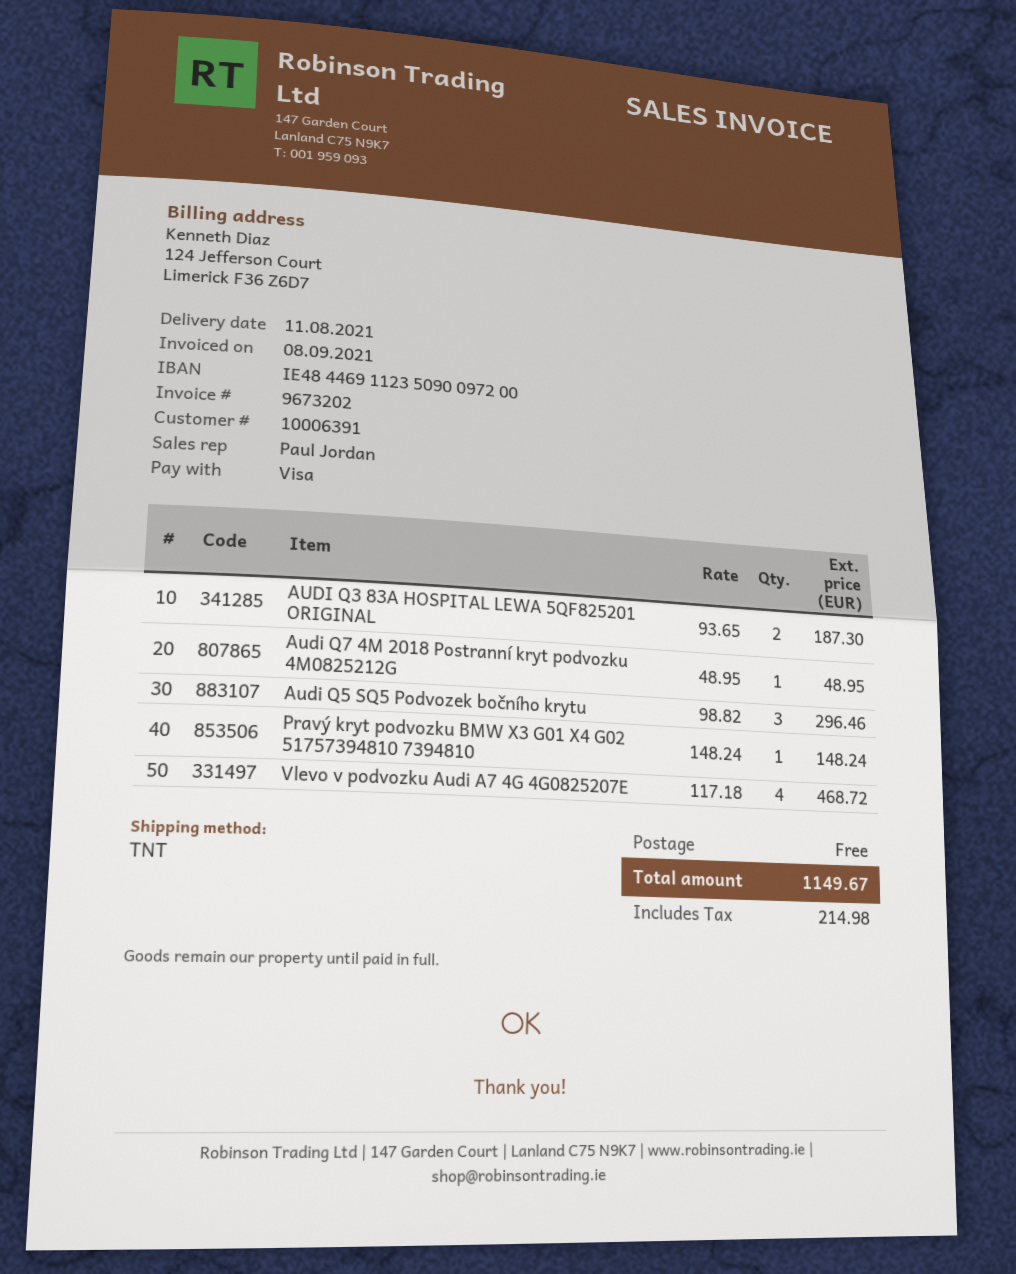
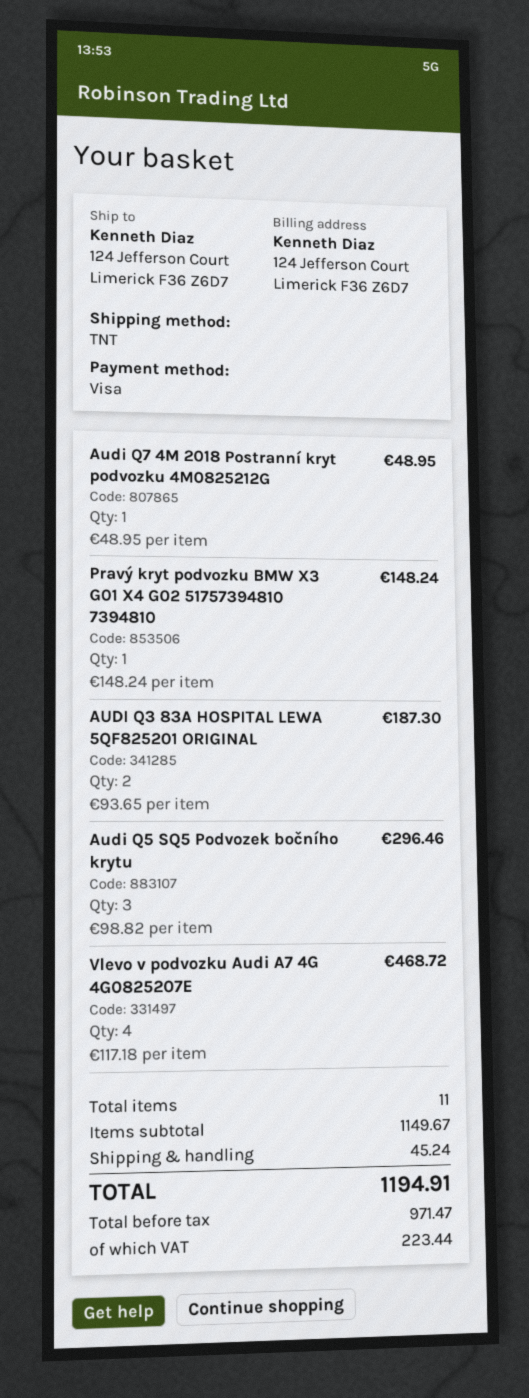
shipping: 0.00 -> 45.24
tax: 214.98 -> 223.44
total: 1149.67 -> 1194.91

